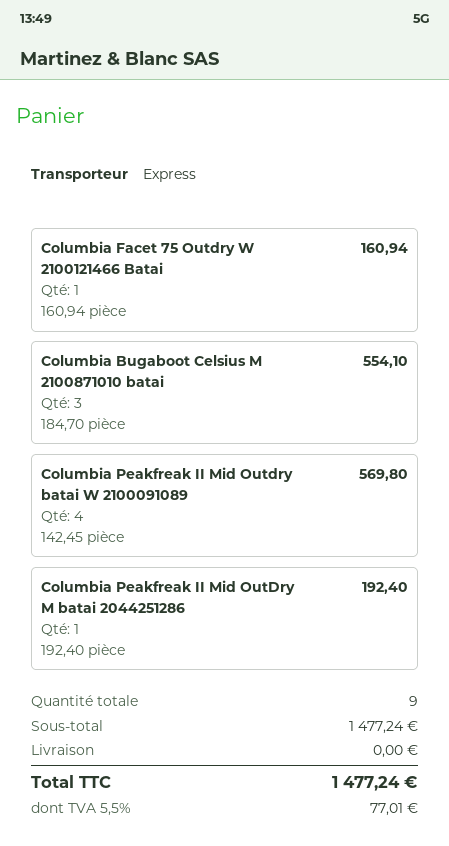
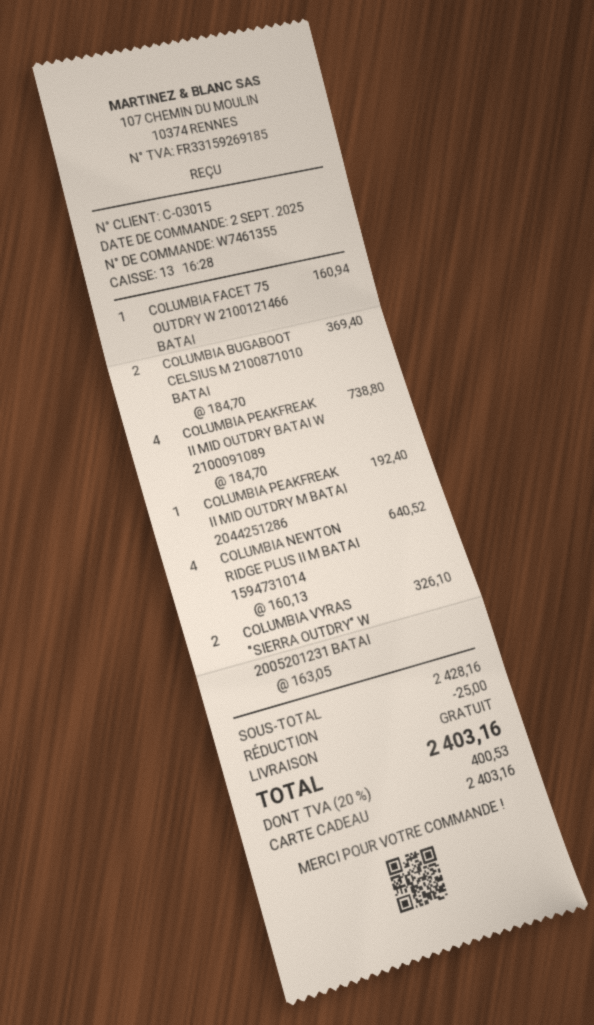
Columbia Bugaboot Celsius M 2100871010 batai: 3 x 184.70 = 554.10 -> 2 x 184.70 = 369.40
Columbia Peakfreak II Mid Outdry batai W 2100091089: 4 x 142.45 = 569.80 -> 4 x 184.70 = 738.80
COLUMBIA NEWTON RIDGE PLUS II M BATAI 1594731014: none -> 4 x 160.13 = 640.52
COLUMBIA VYRAS "SIERRA OUTDRY" W 2005201231 BATAI: none -> 2 x 163.05 = 326.10
subtotal: 1477.24 -> 2428.16
discount: none -> 25.00
tax: 5.5% = 77.01 -> 20% = 400.53
total: 1477.24 -> 2403.16

